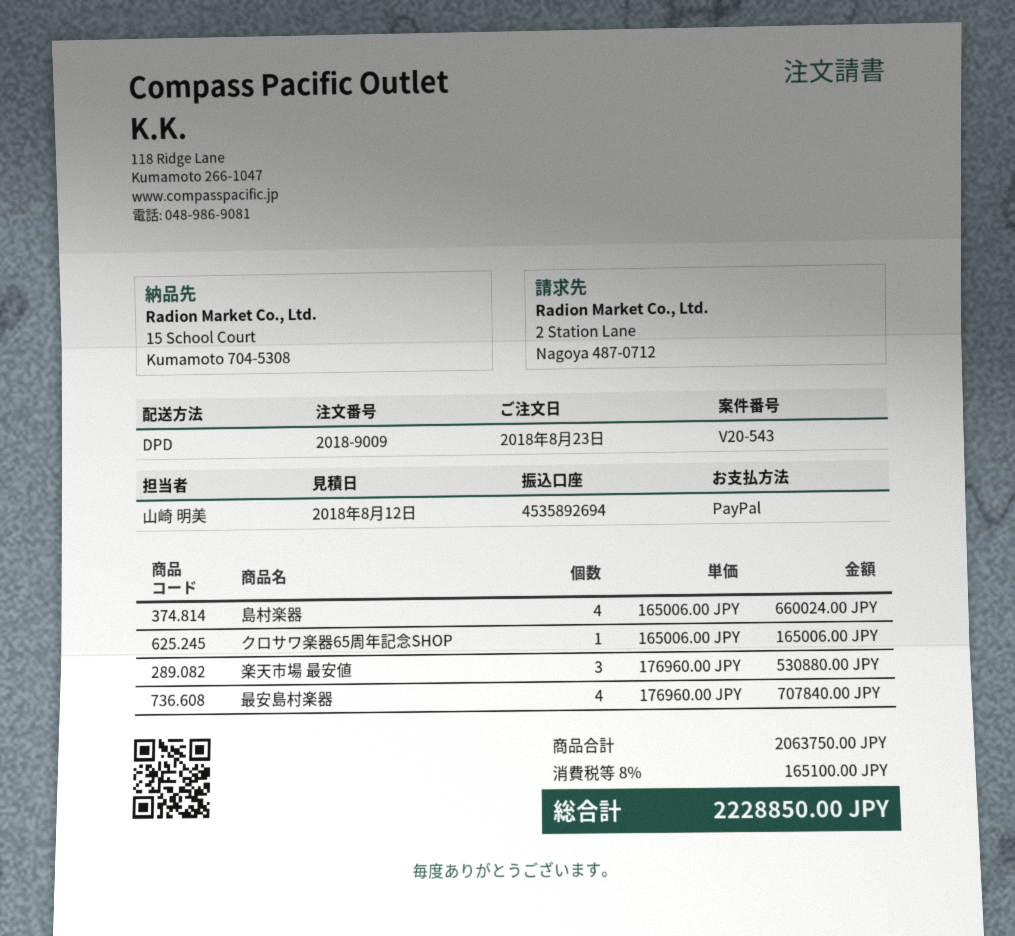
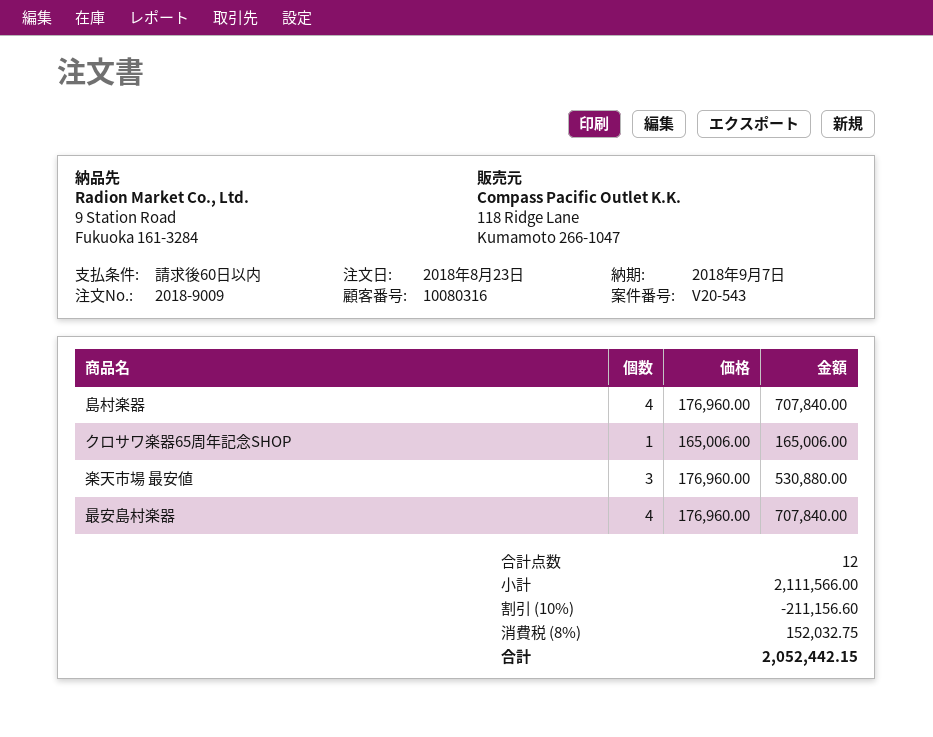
ship to: 15 School Court, Kumamoto 704-5308 -> 9 Station Road, Fukuoka 161-3284
島村楽器: 4 x 165006.00 = 660024.00 -> 4 x 176960.00 = 707840.00
subtotal: 2063750.00 -> 2111566.00
discount: none -> 10% = 211156.60
tax: 8% = 165100.00 -> 8% = 152032.75
total: 2228850.00 -> 2052442.15

